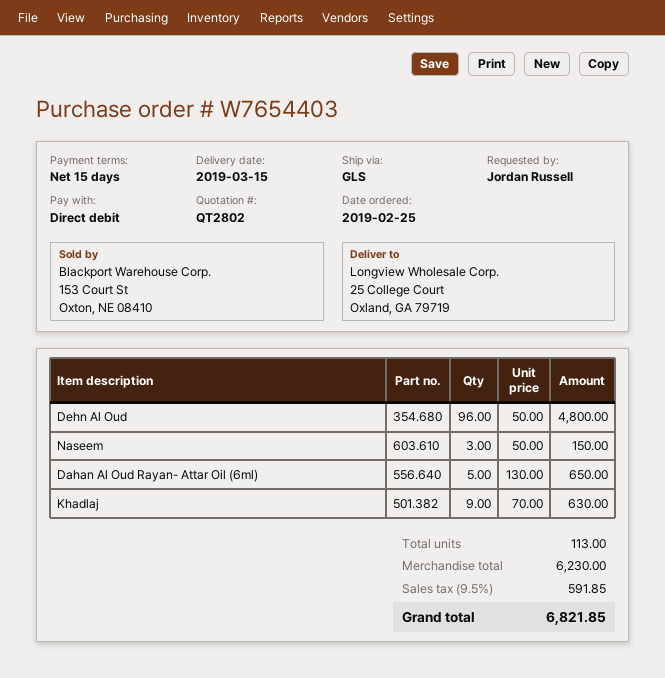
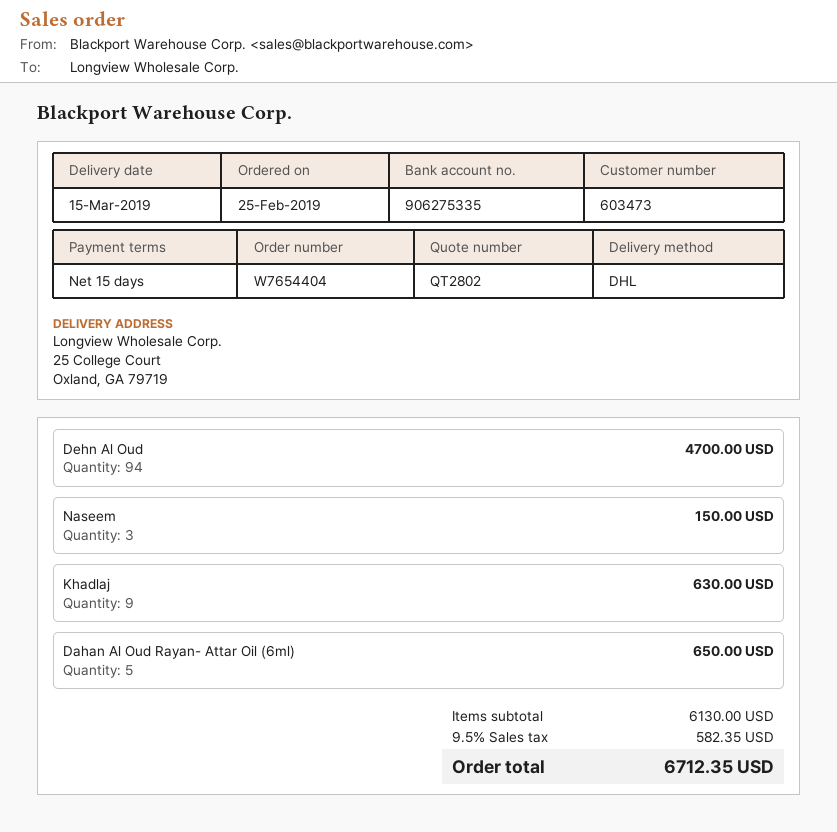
order number: W7654403 -> W7654404
shipping method: GLS -> DHL
Dehn Al Oud: 96 for 4800.00 -> 94 for 4700.00
subtotal: 6230.00 -> 6130.00
tax: 9.5% = 591.85 -> 9.5% = 582.35
total: 6821.85 -> 6712.35

